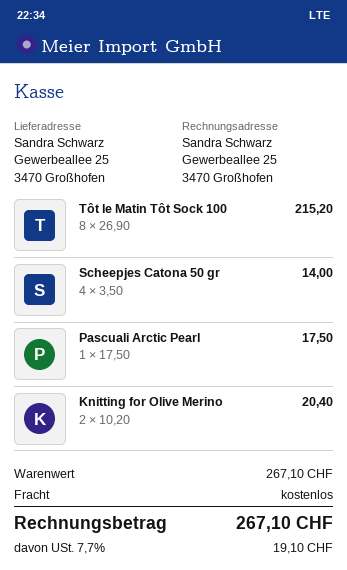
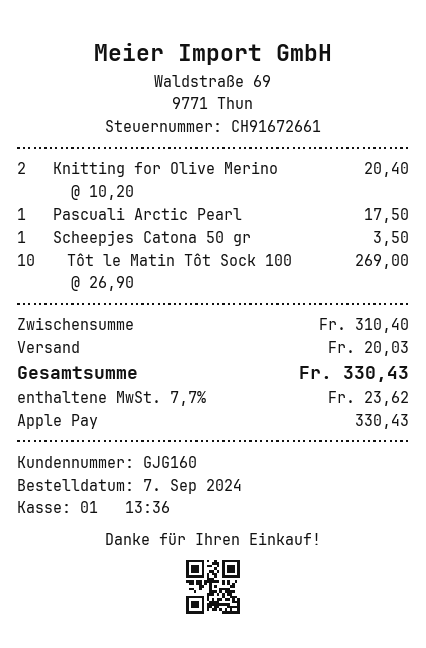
Tôt le Matin Tôt Sock 100: 8 x 26.90 = 215.20 -> 10 x 26.90 = 269.00
Scheepjes Catona 50 gr: 4 x 3.50 = 14.00 -> 1 x 3.50 = 3.50
subtotal: 267.10 -> 310.40
shipping: 0.00 -> 20.03
tax: 7.7% = 19.10 -> 7.7% = 23.62
total: 267.10 -> 330.43

